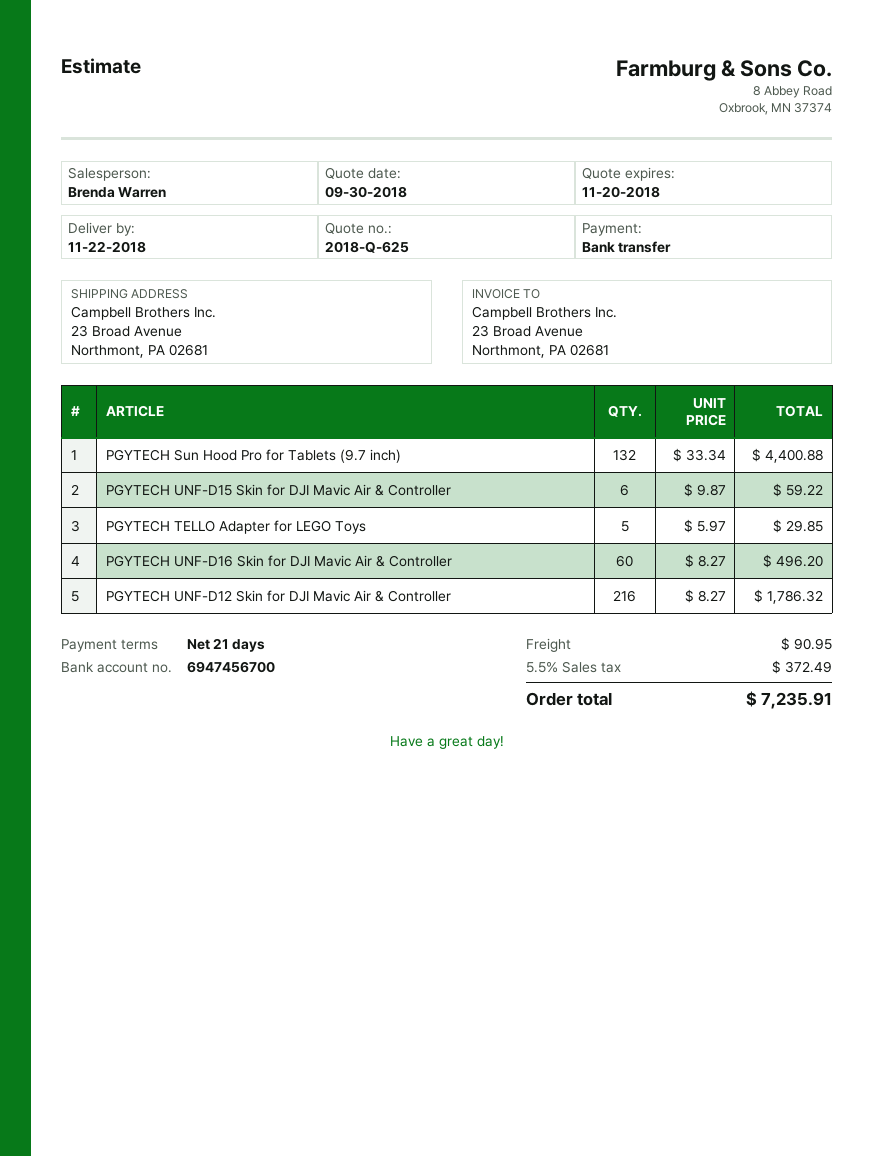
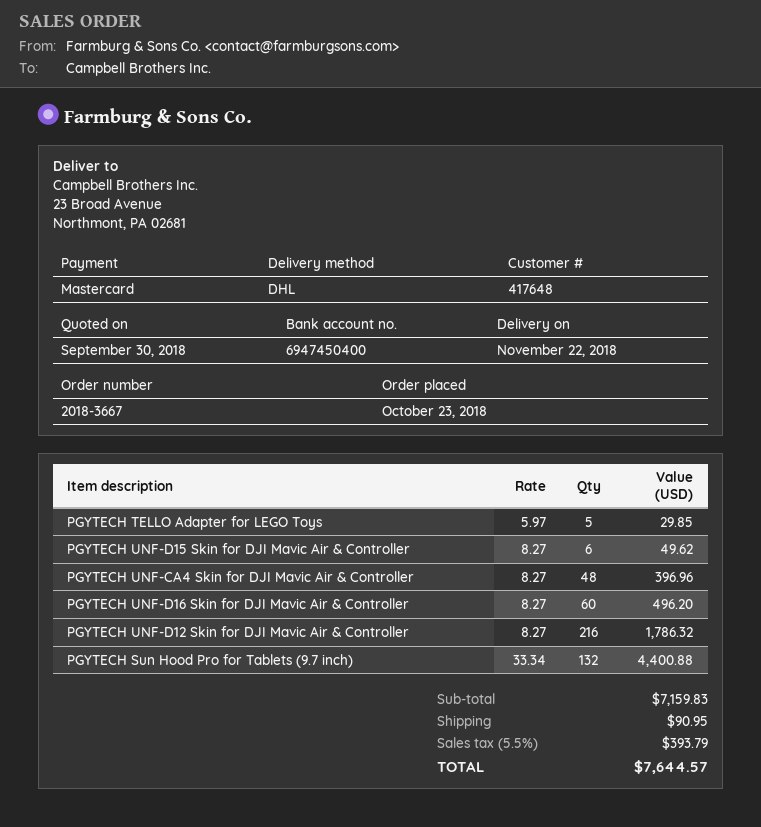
payment method: bank transfer -> Mastercard
bank account: 6947456700 -> 6947450400
PGYTECH UNF-D15 Skin for DJI Mavic Air & Controller: 6 x 9.87 = 59.22 -> 6 x 8.27 = 49.62
PGYTECH UNF-CA4 Skin for DJI Mavic Air & Controller: none -> 48 x 8.27 = 396.96
tax: 5.5% = 372.49 -> 5.5% = 393.79
total: 7235.91 -> 7644.57

